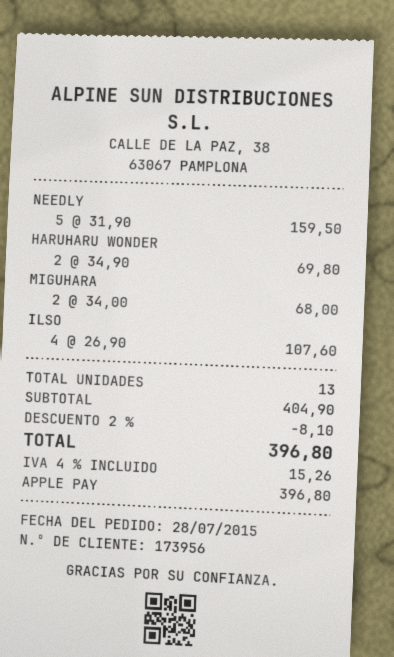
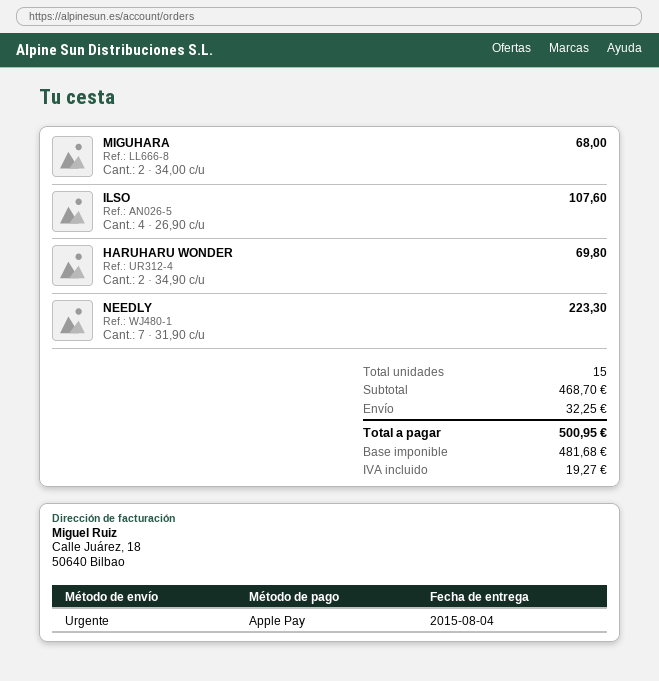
NEEDLY: 5 x 31.90 = 159.50 -> 7 x 31.90 = 223.30
total quantity: 13 -> 15
subtotal: 404.90 -> 468.70
discount: 2% = 8.10 -> none
shipping: none -> 32.25
tax: 15.26 -> 19.27
total: 396.80 -> 500.95

